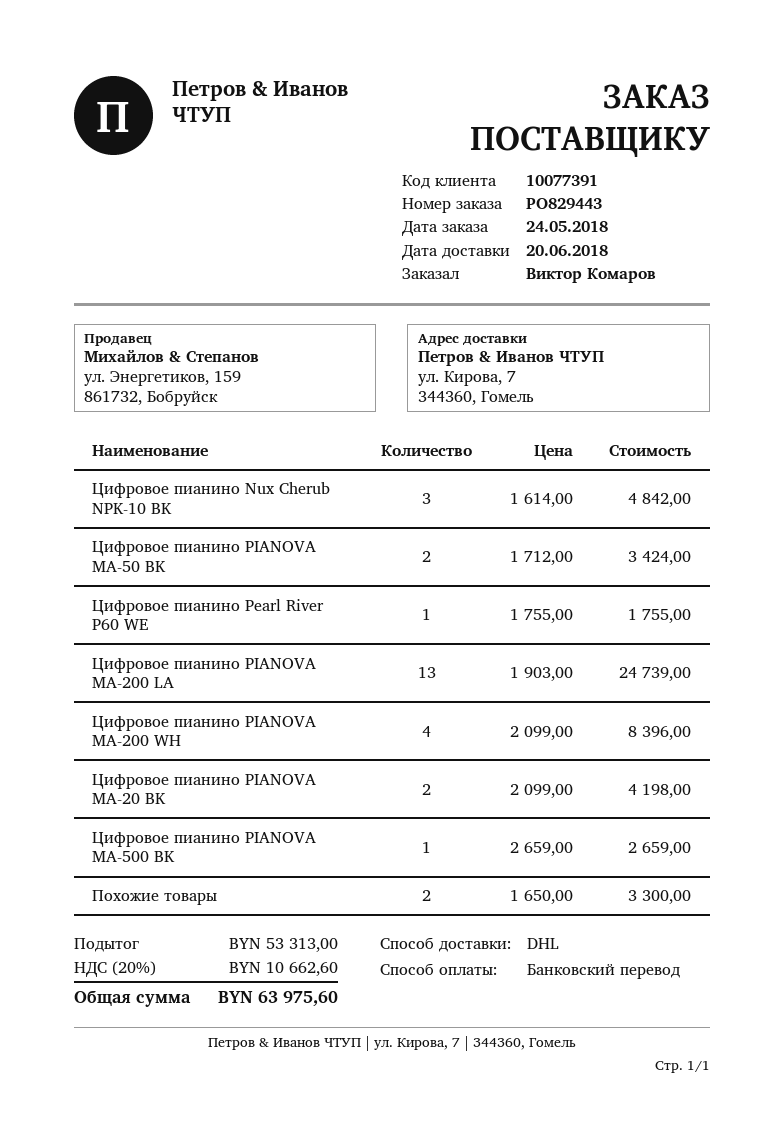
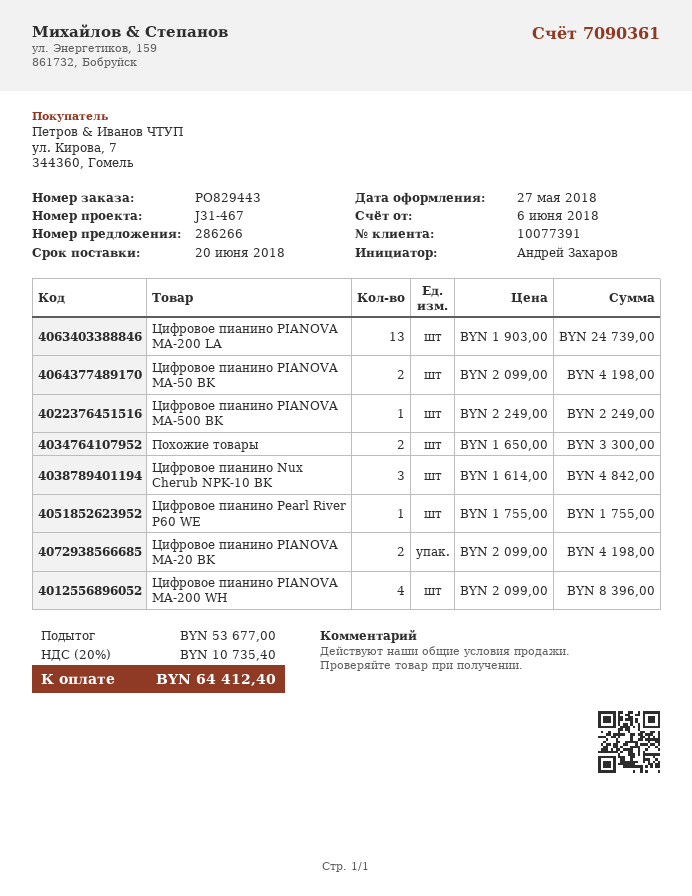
order date: 2018-05-24 -> 2018-05-27
ordered by: Виктор Комаров -> Андрей Захаров
Цифровое пианино PIANOVA MA-50 BK: 2 x 1712.00 = 3424.00 -> 2 x 2099.00 = 4198.00
Цифровое пианино PIANOVA MA-500 BK: 1 x 2659.00 = 2659.00 -> 1 x 2249.00 = 2249.00
subtotal: 53313.00 -> 53677.00
tax: 20% = 10662.60 -> 20% = 10735.40
total: 63975.60 -> 64412.40

